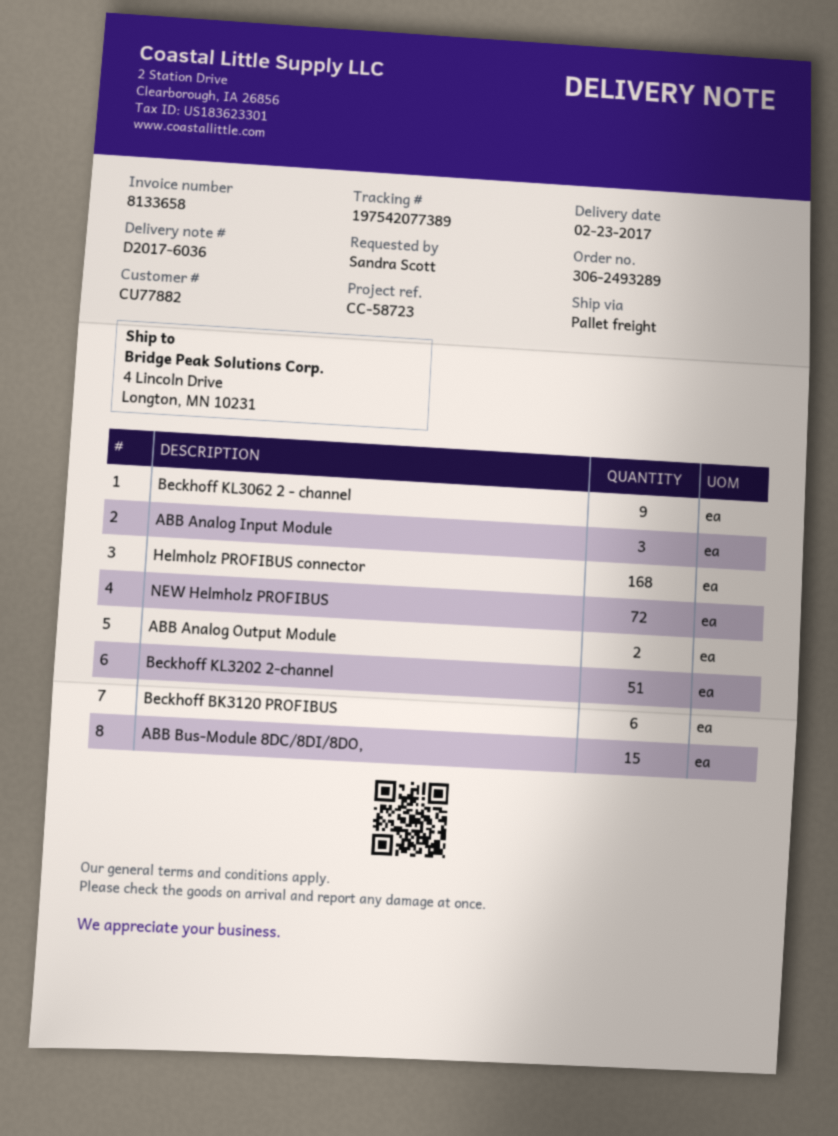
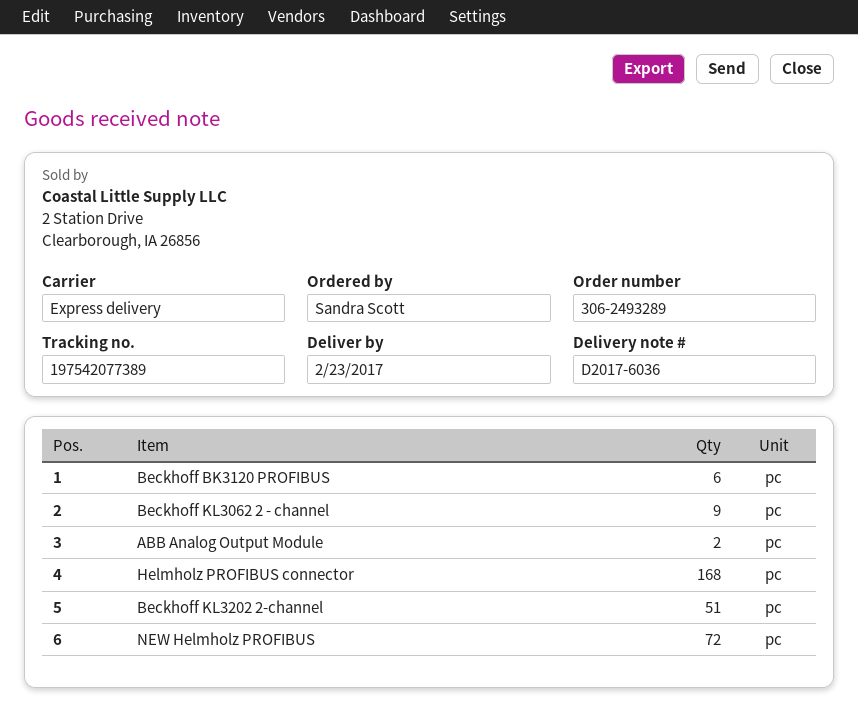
shipping method: pallet freight -> express
ABB Analog Input Module: 3 -> none
ABB Bus-Module 8DC/8DI/8DO,: 15 -> none

